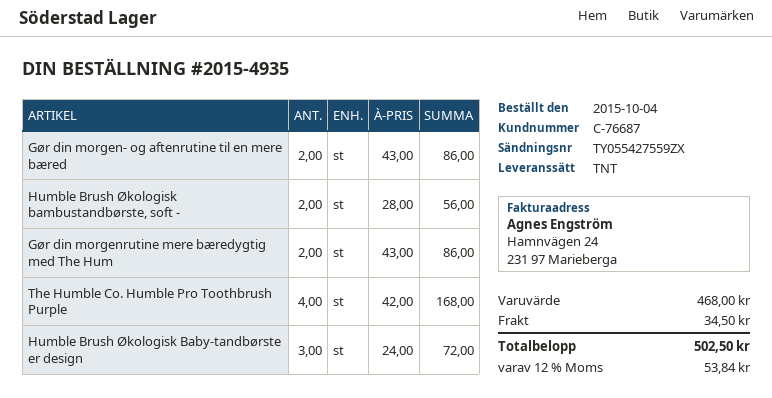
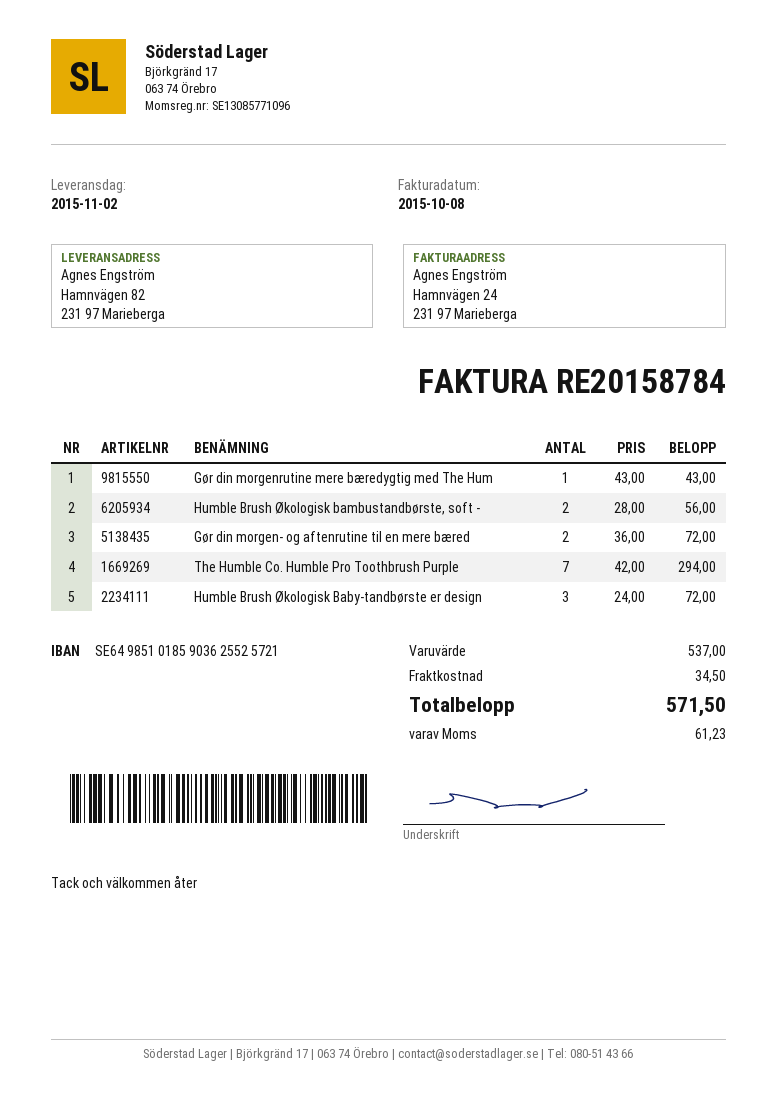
Gør din morgen- og aftenrutine til en mere bæred: 2 x 43.00 = 86.00 -> 2 x 36.00 = 72.00
Gør din morgenrutine mere bæredygtig med The Hum: 2 x 43.00 = 86.00 -> 1 x 43.00 = 43.00
The Humble Co. Humble Pro Toothbrush Purple: 4 x 42.00 = 168.00 -> 7 x 42.00 = 294.00
subtotal: 468.00 -> 537.00
tax: 53.84 -> 61.23
total: 502.50 -> 571.50

